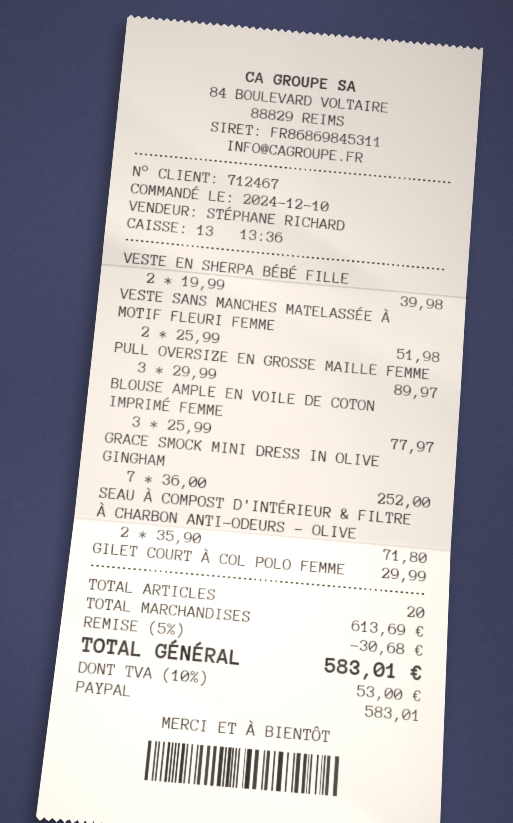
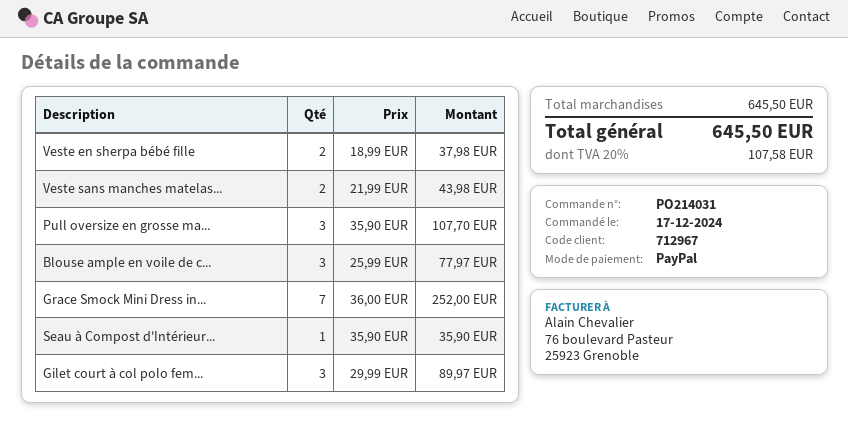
order date: 2024-12-10 -> 2024-12-17
customer number: 712467 -> 712967
VESTE EN SHERPA BÉBÉ FILLE: 2 x 19.99 = 39.98 -> 2 x 18.99 = 37.98
VESTE SANS MANCHES MATELASSÉE À MOTIF FLEURI FEMME: 2 x 25.99 = 51.98 -> 2 x 21.99 = 43.98
PULL OVERSIZE EN GROSSE MAILLE FEMME: 3 x 29.99 = 89.97 -> 3 x 35.90 = 107.70
SEAU À COMPOST D'INTÉRIEUR & FILTRE À CHARBON ANTI-ODEURS - OLIVE: 2 x 35.90 = 71.80 -> 1 x 35.90 = 35.90
GILET COURT À COL POLO FEMME: 1 x 29.99 = 29.99 -> 3 x 29.99 = 89.97
subtotal: 613.69 -> 645.50
discount: 5% = 30.68 -> none
tax: 10% = 53.00 -> 20% = 107.58
total: 583.01 -> 645.50

